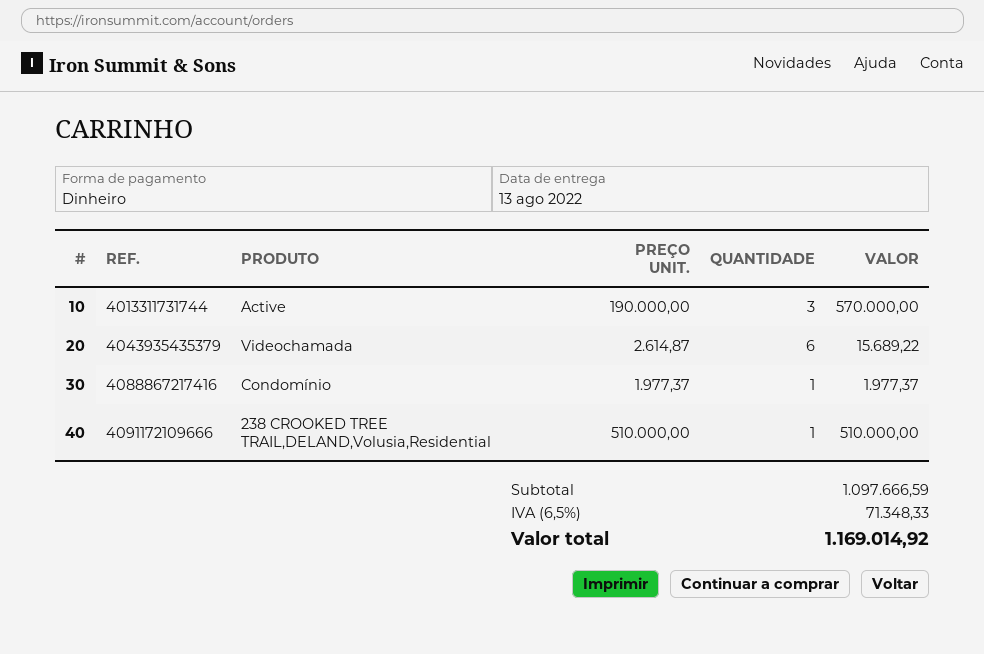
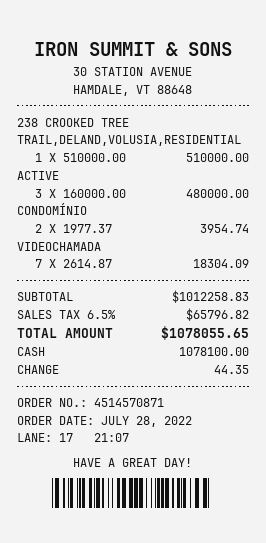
Active: 3 x 190000.00 = 570000.00 -> 3 x 160000.00 = 480000.00
Videochamada: 6 x 2614.87 = 15689.22 -> 7 x 2614.87 = 18304.09
Condomínio: 1 x 1977.37 = 1977.37 -> 2 x 1977.37 = 3954.74
subtotal: 1097666.59 -> 1012258.83
tax: 6.5% = 71348.33 -> 6.5% = 65796.82
total: 1169014.92 -> 1078055.65

